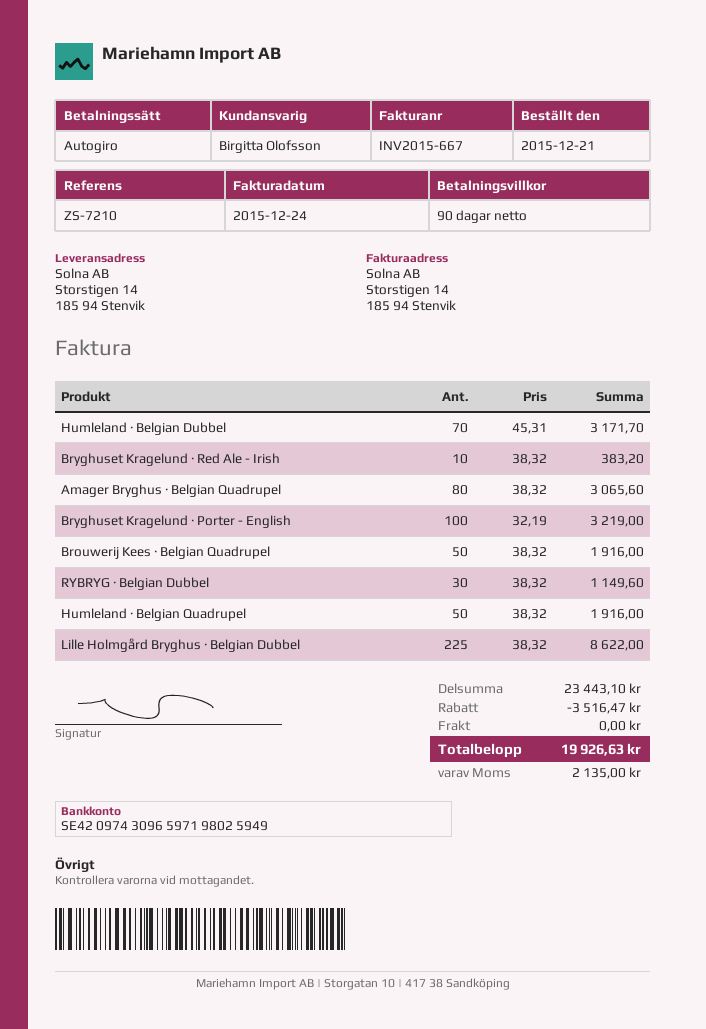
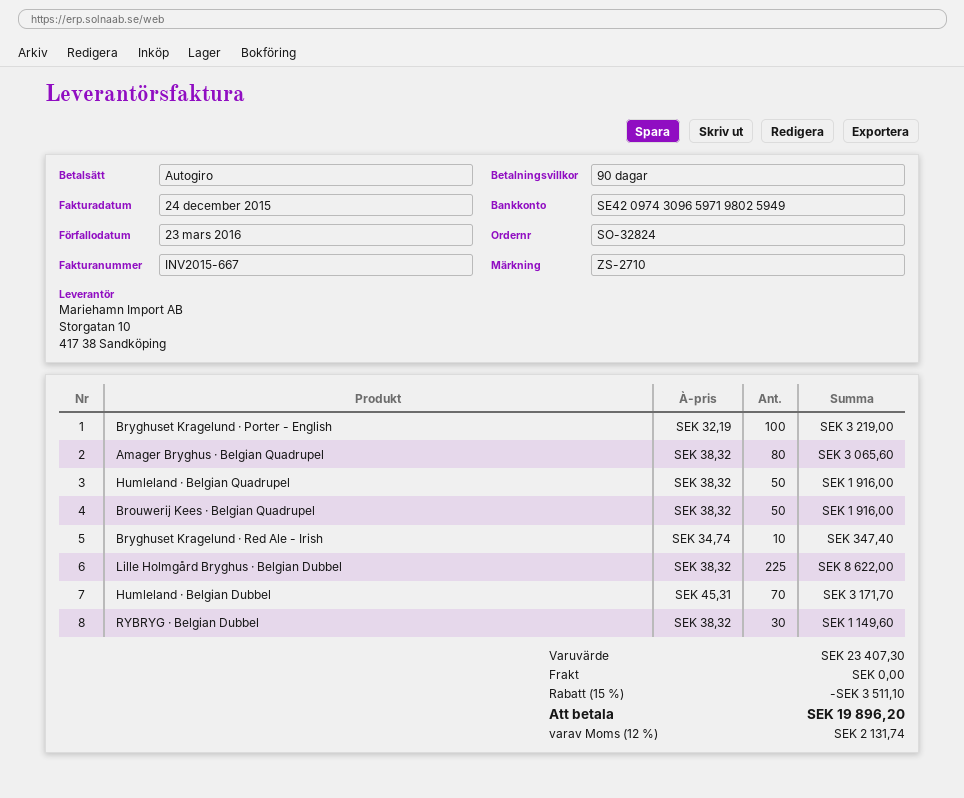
reference: ZS-7210 -> ZS-2710
Bryghuset Kragelund · Red Ale - Irish: 10 x 38.32 = 383.20 -> 10 x 34.74 = 347.40
subtotal: 23443.10 -> 23407.30
discount: 3516.47 -> 3511.10
tax: 2135.00 -> 2131.74
total: 19926.63 -> 19896.20

